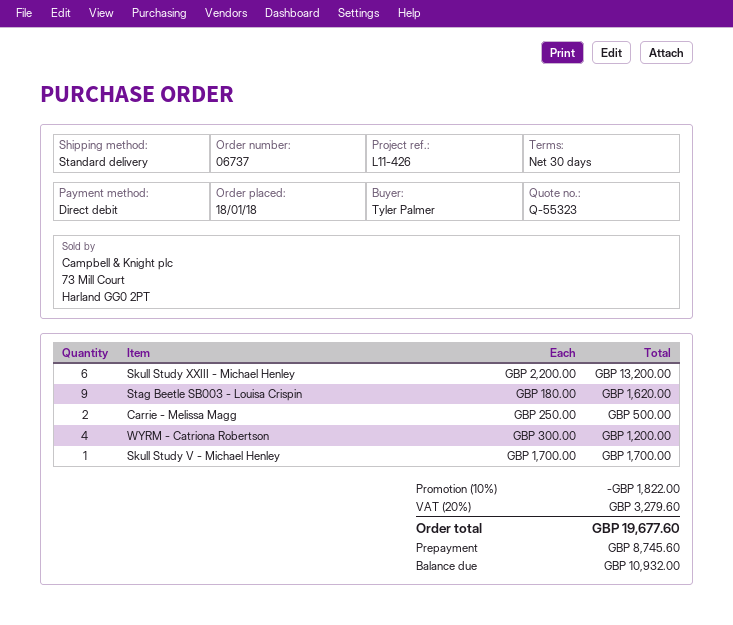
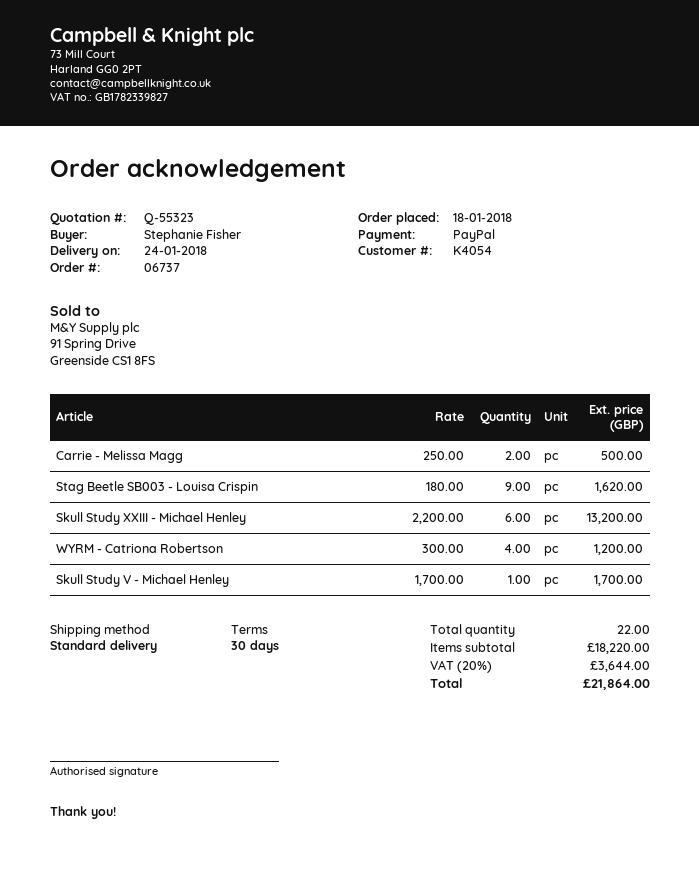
ordered by: Tyler Palmer -> Stephanie Fisher
payment method: direct debit -> PayPal
discount: 10% = 1822.00 -> none
tax: 20% = 3279.60 -> 20% = 3644.00
total: 19677.60 -> 21864.00

